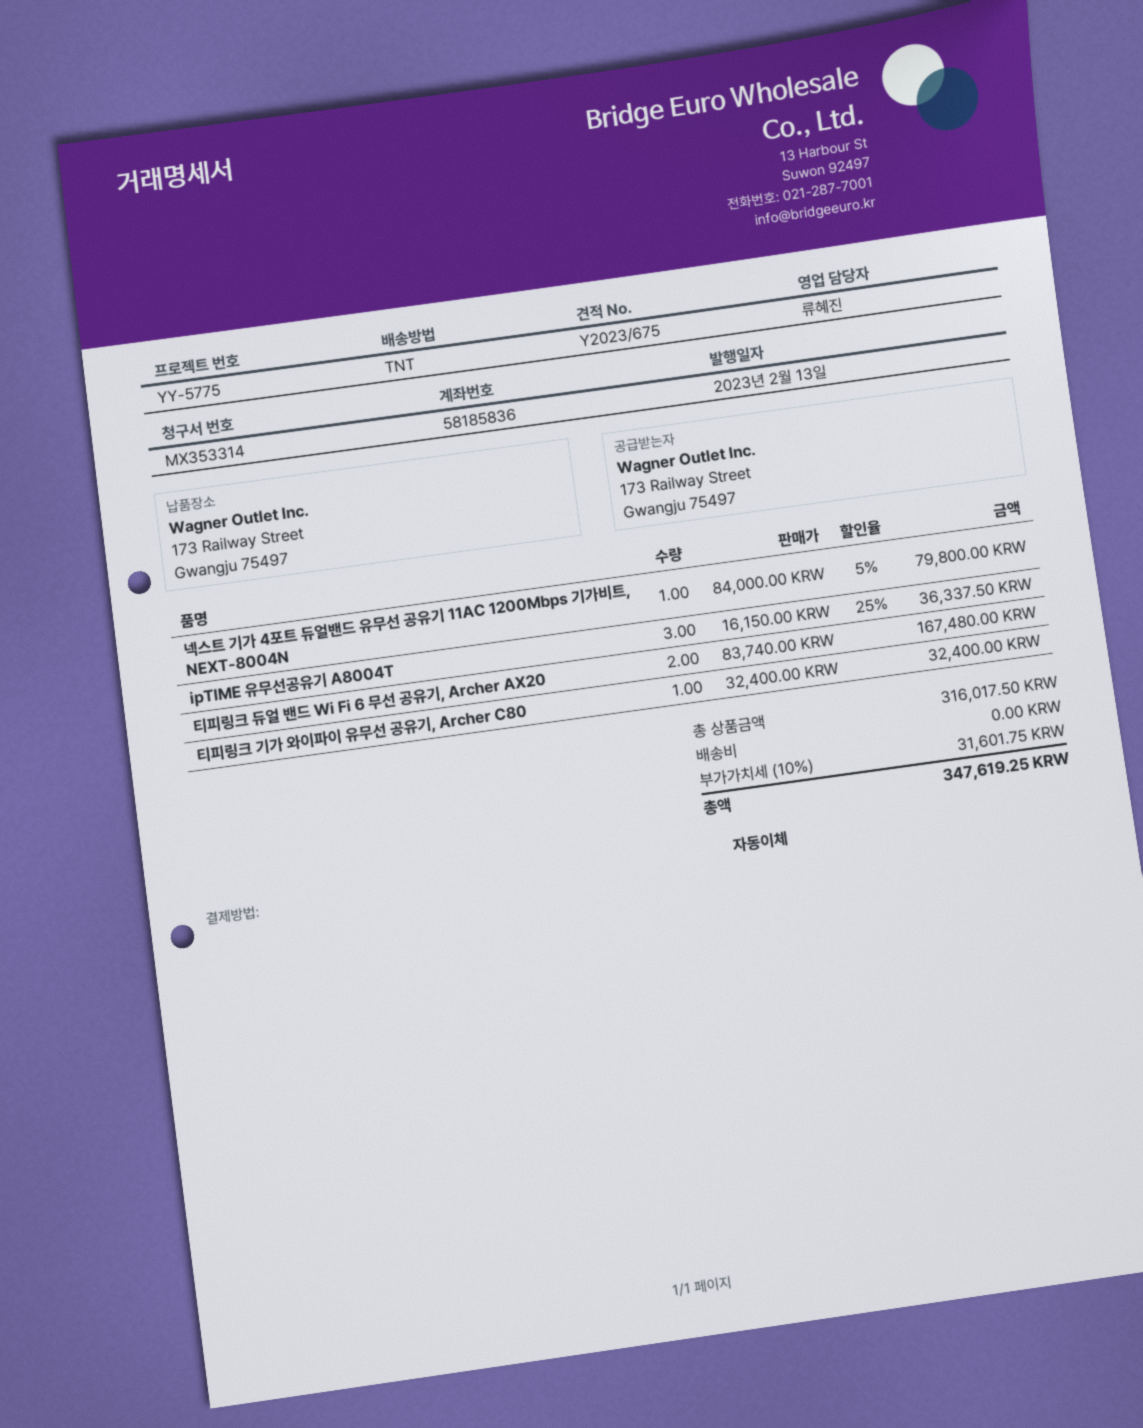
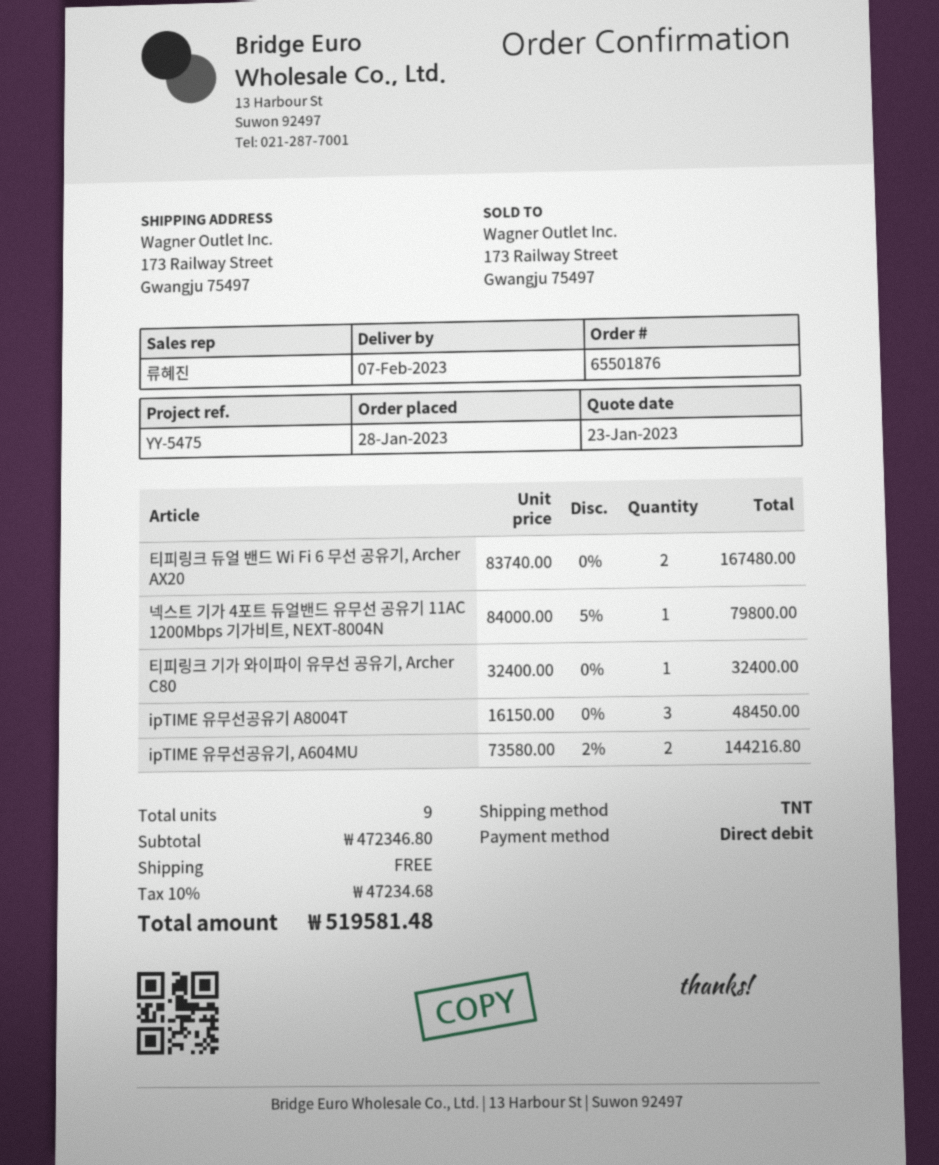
reference: YY-5775 -> YY-5475
ipTIME 유무선공유기 A8004T: 3 x 16150.00 - 25% = 36337.50 -> 3 x 16150.00 = 48450.00
ipTIME 유무선공유기, A604MU: none -> 2 x 73580.00 - 2% = 144216.80
subtotal: 316017.50 -> 472346.80
tax: 10% = 31601.75 -> 10% = 47234.68
total: 347619.25 -> 519581.48

